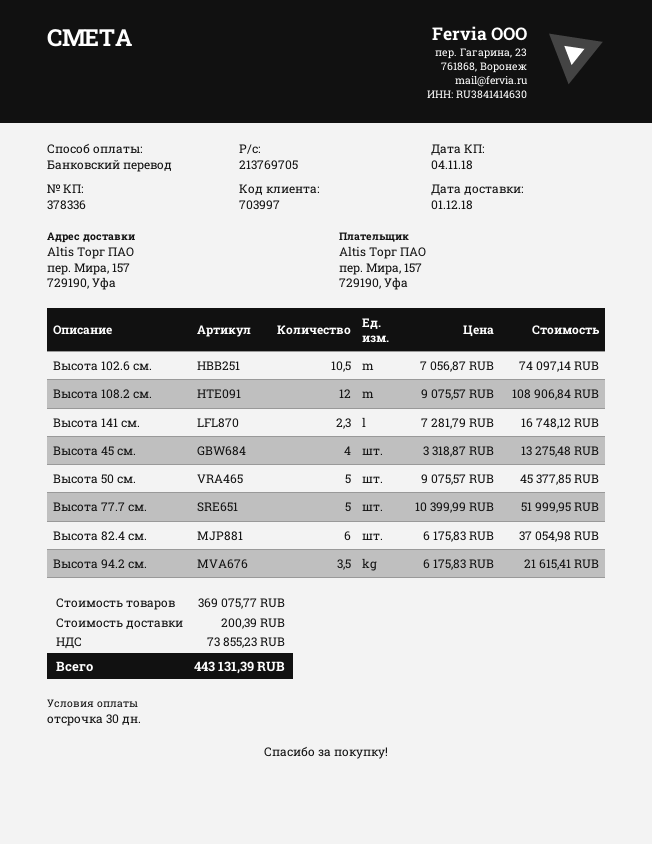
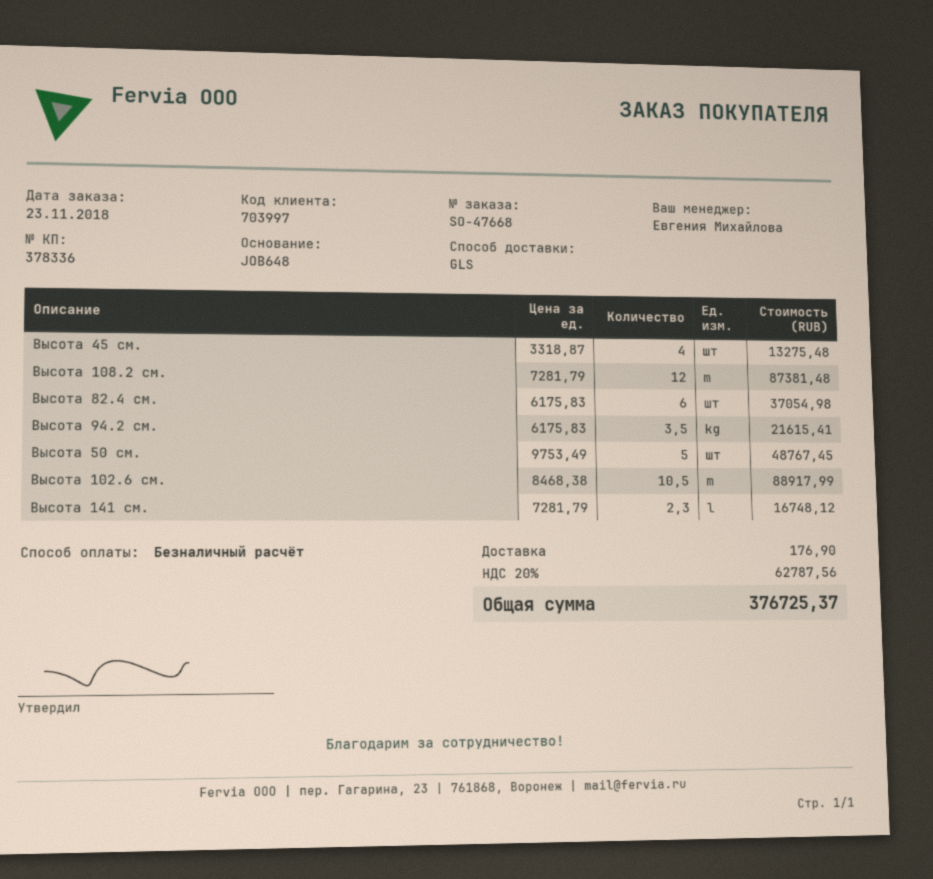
Высота 102.6 см.: 10.5 x 7056.87 = 74097.14 -> 10.5 x 8468.38 = 88917.99
Высота 108.2 см.: 12 x 9075.57 = 108906.84 -> 12 x 7281.79 = 87381.48
Высота 50 см.: 5 x 9075.57 = 45377.85 -> 5 x 9753.49 = 48767.45
Высота 77.7 см.: 5 x 10399.99 = 51999.95 -> none
shipping: 200.39 -> 176.90
tax: 73855.23 -> 62787.56
total: 443131.39 -> 376725.37

